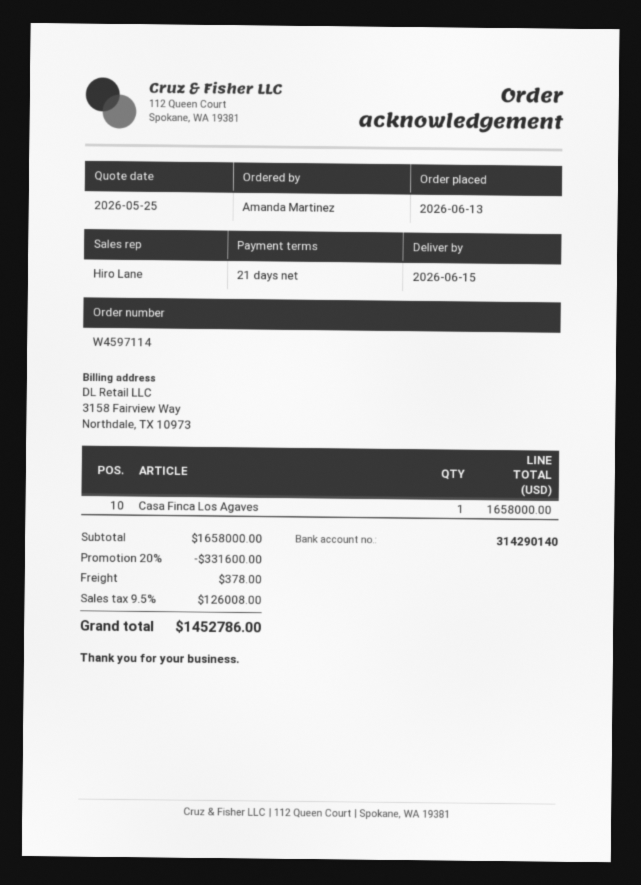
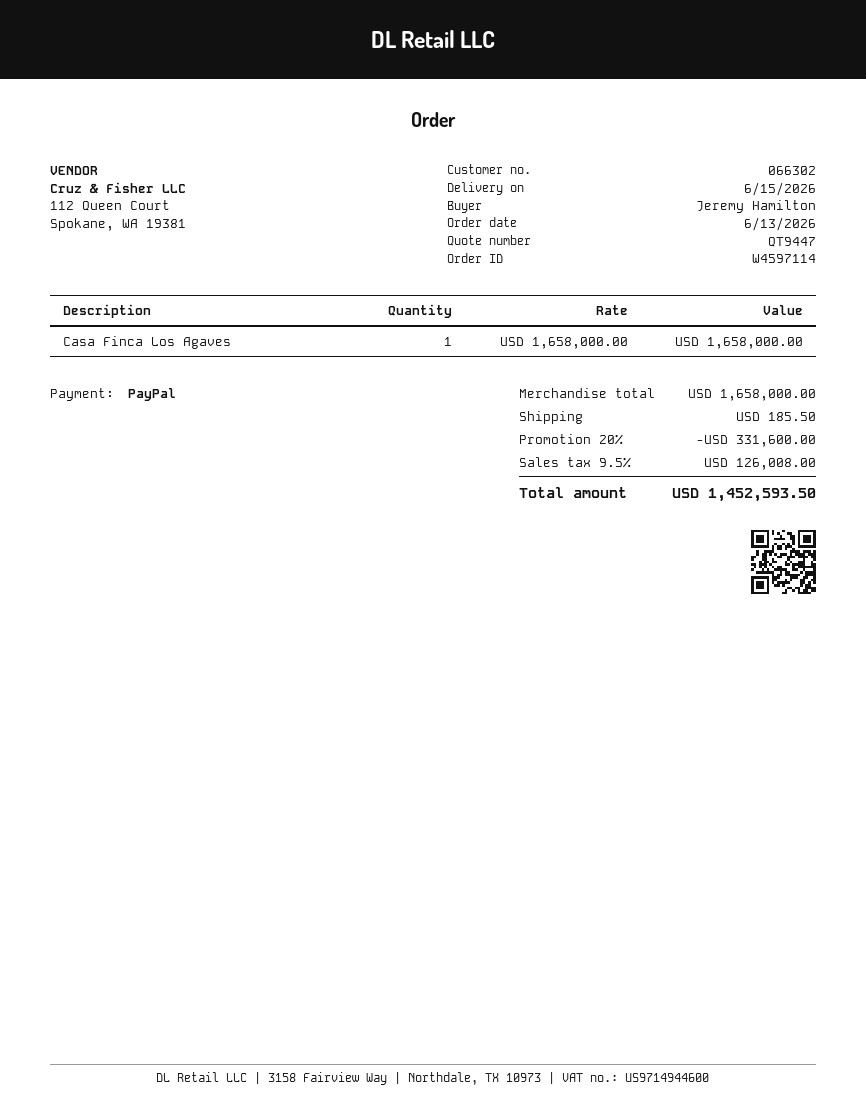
ordered by: Amanda Martinez -> Jeremy Hamilton
shipping: 378.00 -> 185.50
total: 1452786.00 -> 1452593.50

